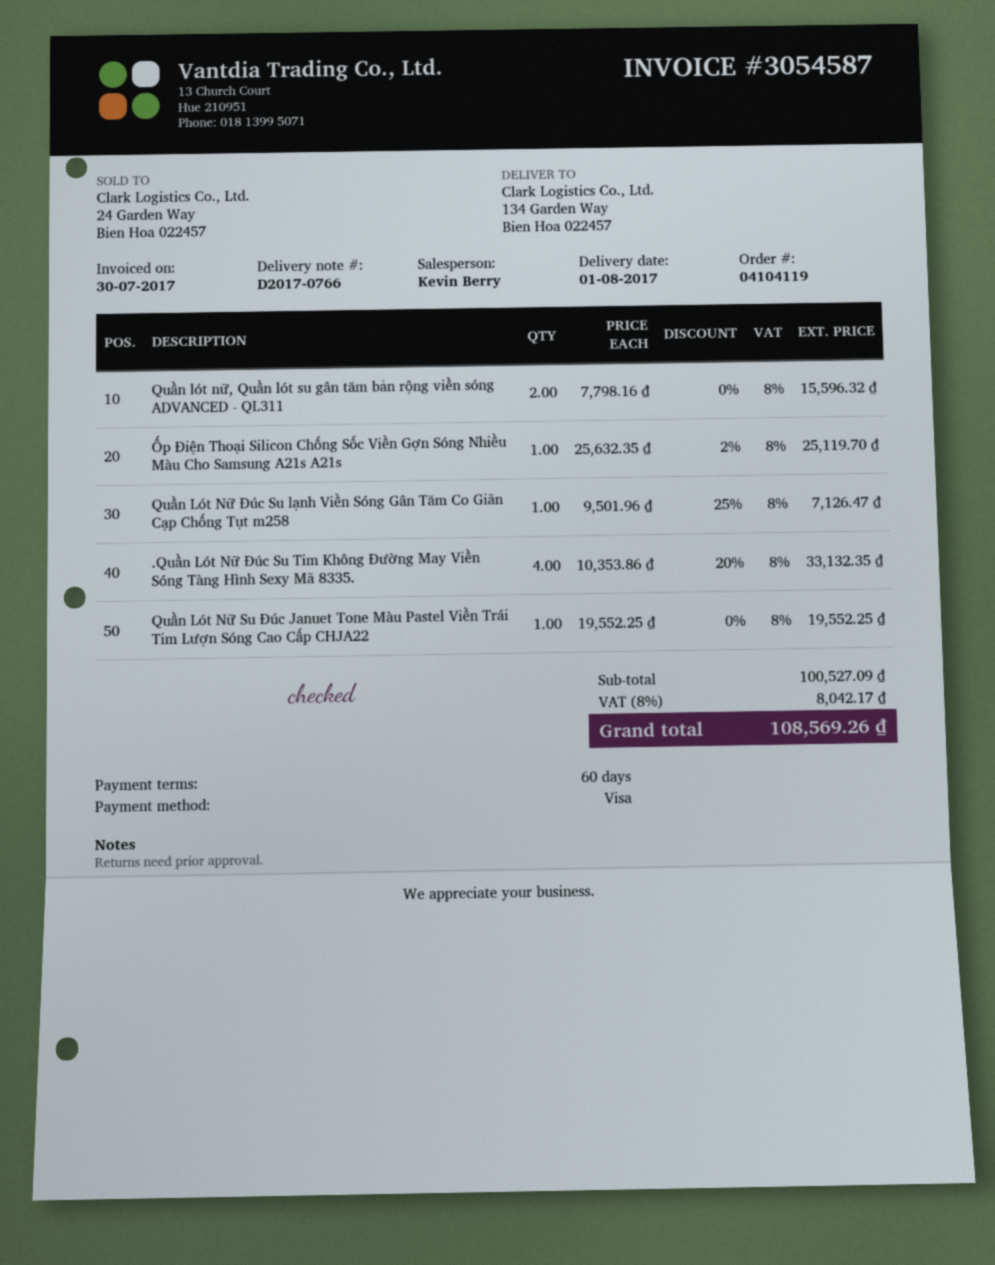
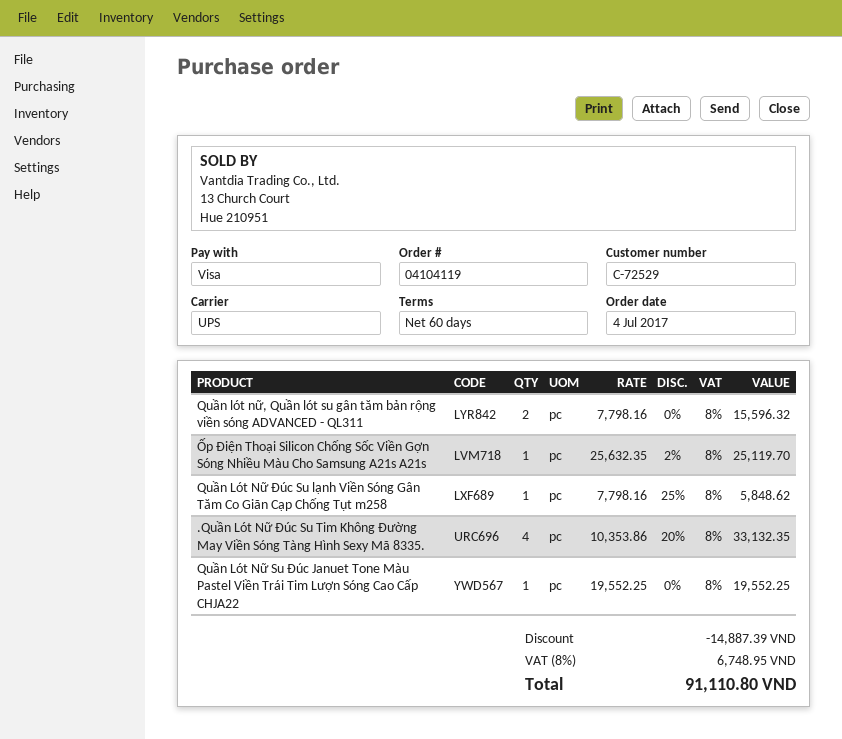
Quần Lót Nữ Đúc Su lạnh Viền Sóng Gân Tăm Co Giãn Cạp Chống Tụt m258: 1 x 9501.96 - 25% = 7126.47 -> 1 x 7798.16 - 25% = 5848.62
discount: none -> 14887.39
tax: 8% = 8042.17 -> 8% = 6748.95
total: 108569.26 -> 91110.80

